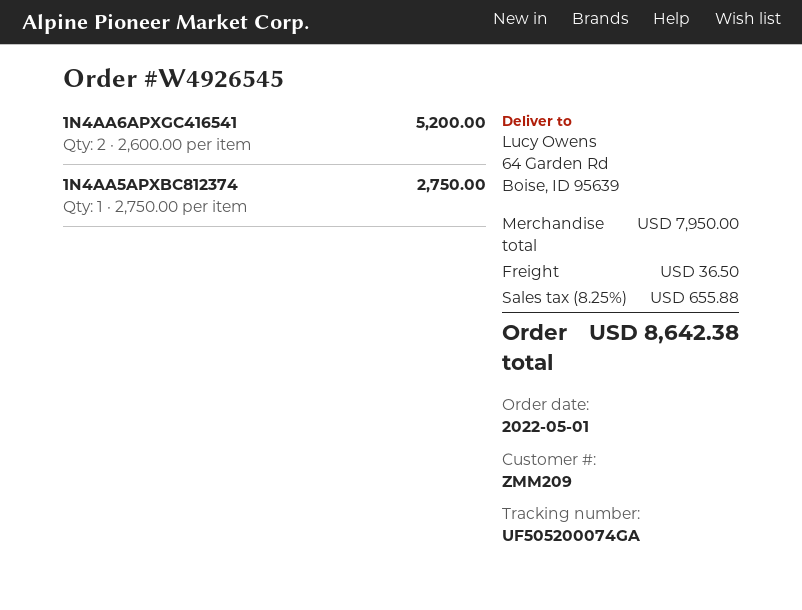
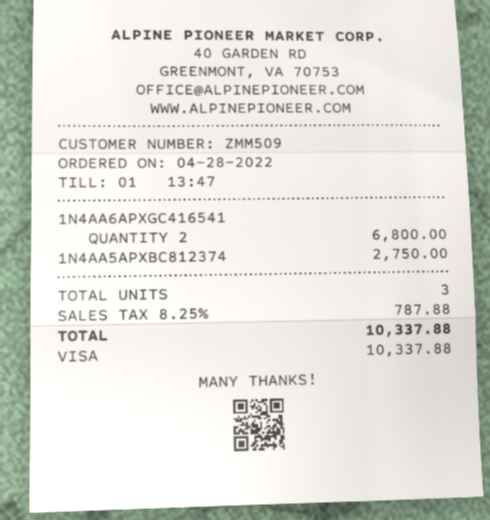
order date: 2022-05-01 -> 2022-04-28
customer number: ZMM209 -> ZMM509
1N4AA6APXGC416541: 2 for 5200.00 -> 2 for 6800.00
shipping: 36.50 -> none
tax: 8.25% = 655.88 -> 8.25% = 787.88
total: 8642.38 -> 10337.88

